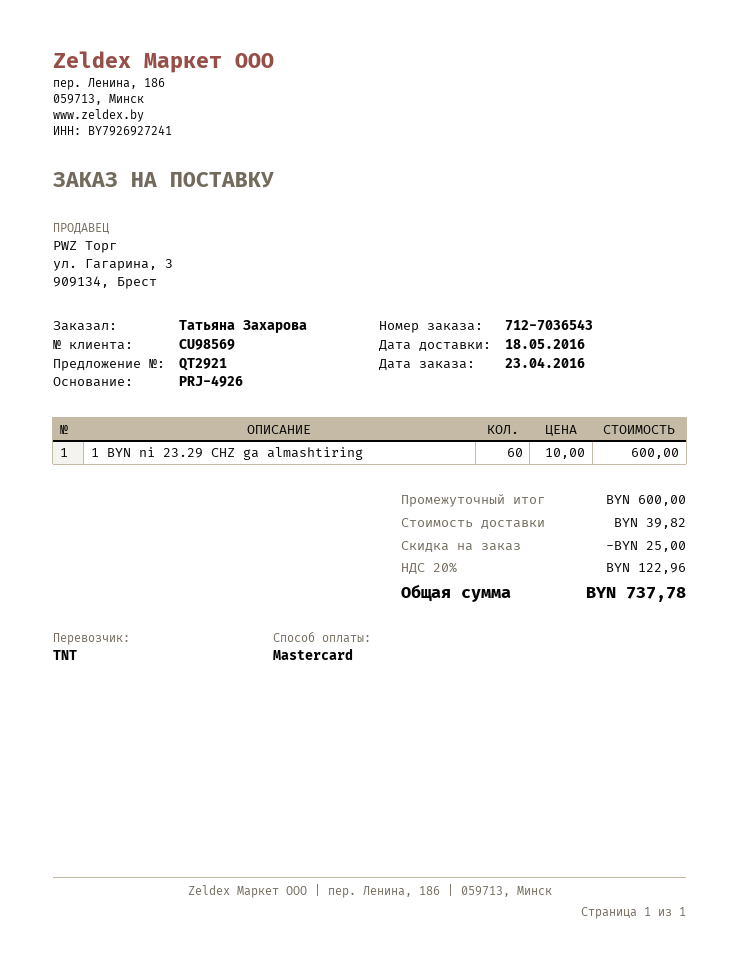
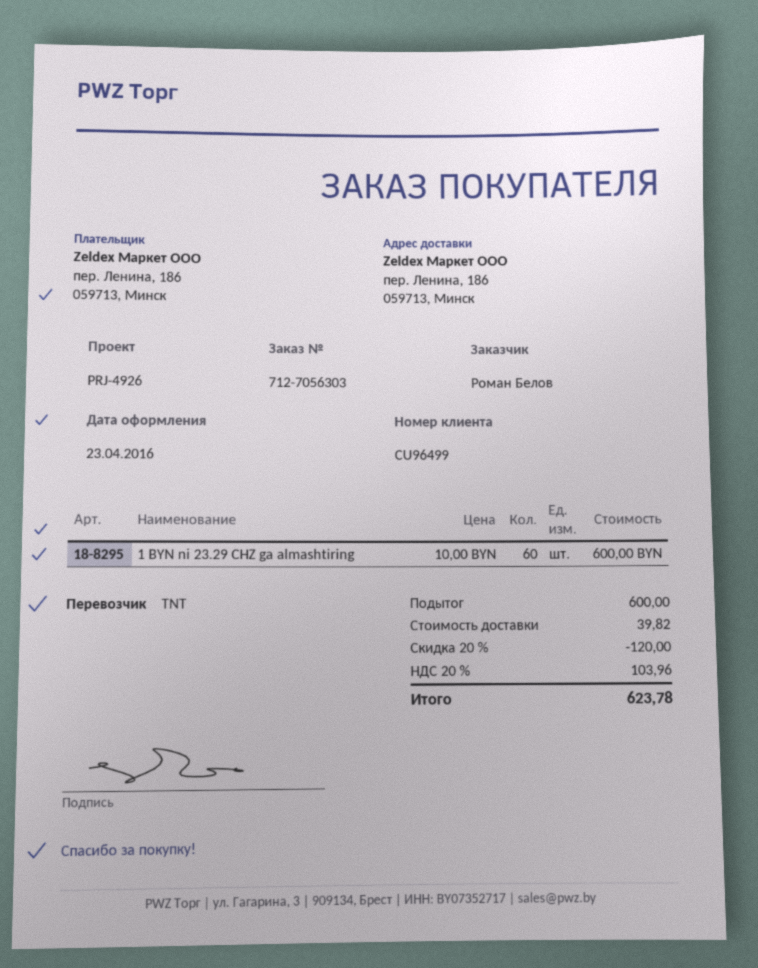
order number: 712-7036543 -> 712-7056303
customer number: CU98569 -> CU96499
ordered by: Татьяна Захарова -> Роман Белов
discount: 25.00 -> 120.00
tax: 20% = 122.96 -> 20% = 103.96
total: 737.78 -> 623.78

